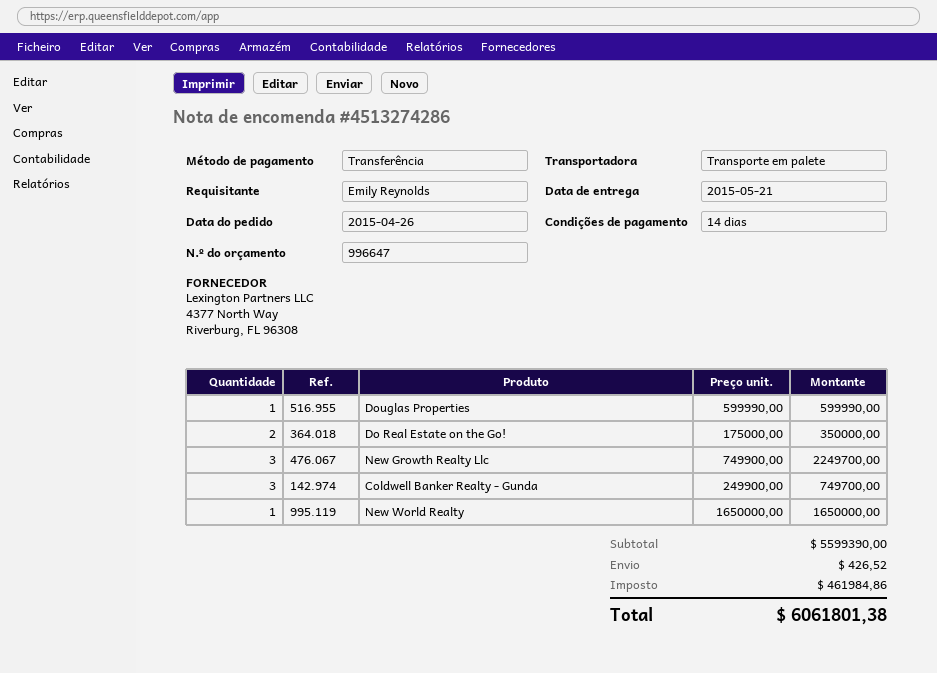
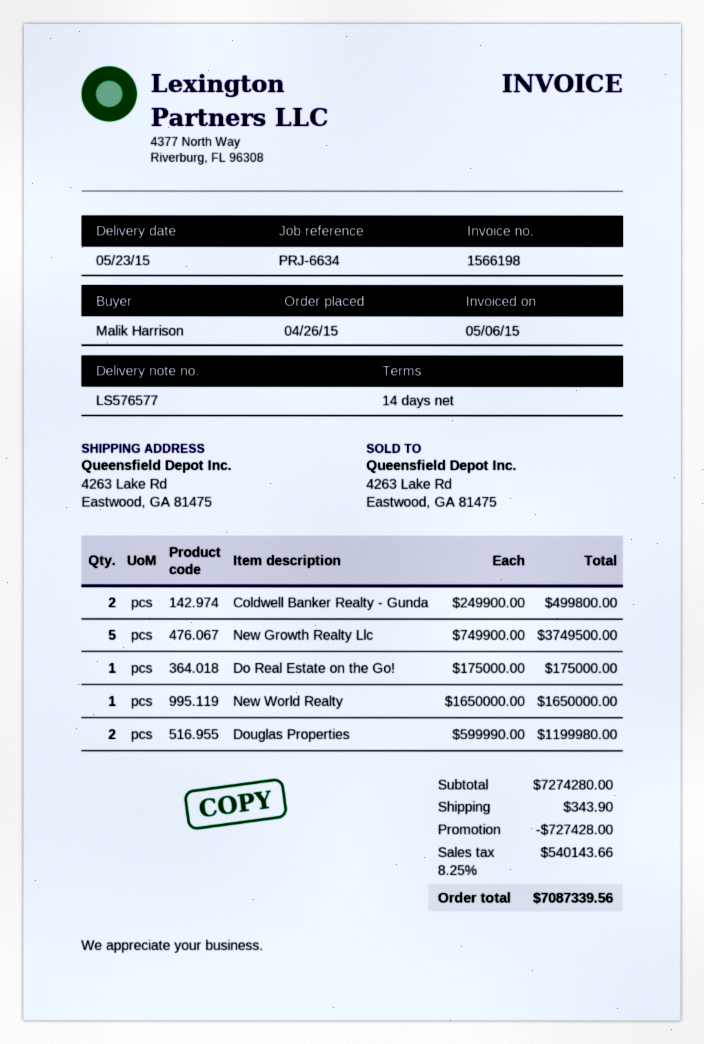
delivery date: 2015-05-21 -> 2015-05-23
ordered by: Emily Reynolds -> Malik Harrison
Douglas Properties: 1 x 599990.00 = 599990.00 -> 2 x 599990.00 = 1199980.00
Do Real Estate on the Go!: 2 x 175000.00 = 350000.00 -> 1 x 175000.00 = 175000.00
New Growth Realty Llc: 3 x 749900.00 = 2249700.00 -> 5 x 749900.00 = 3749500.00
Coldwell Banker Realty - Gunda: 3 x 249900.00 = 749700.00 -> 2 x 249900.00 = 499800.00
subtotal: 5599390.00 -> 7274280.00
discount: none -> 727428.00
shipping: 426.52 -> 343.90
tax: 461984.86 -> 540143.66
total: 6061801.38 -> 7087339.56

